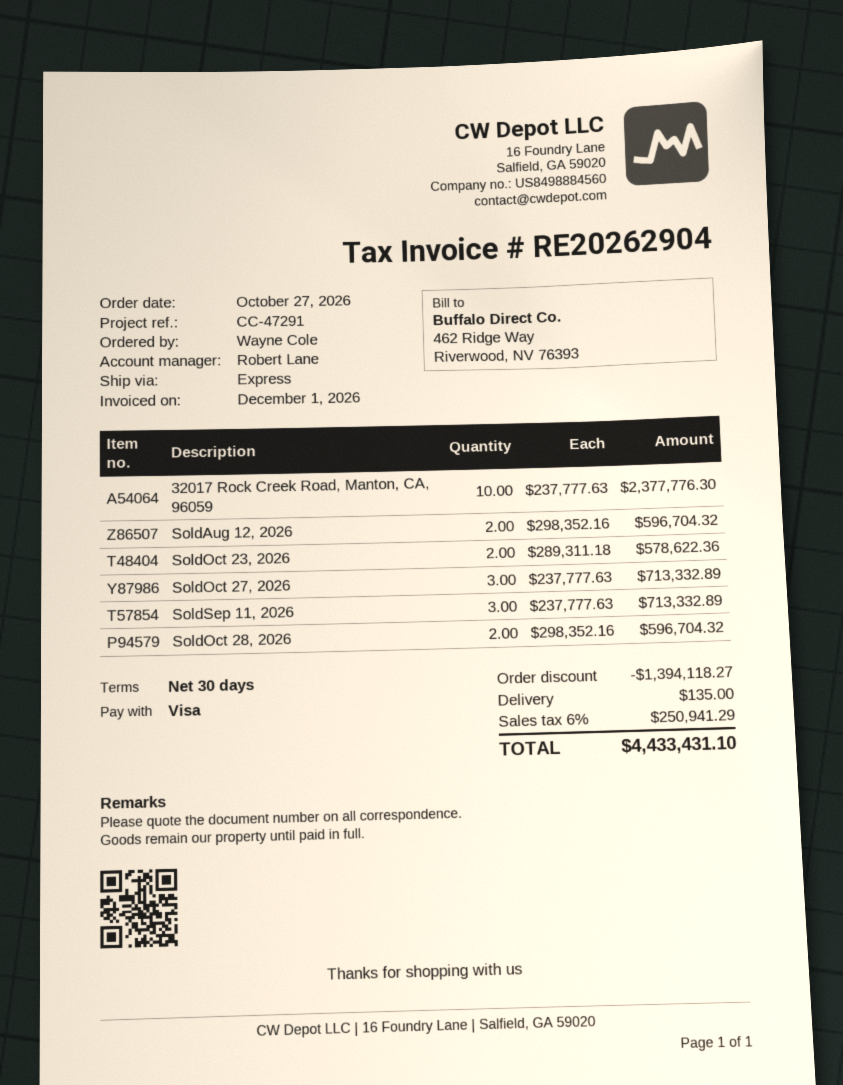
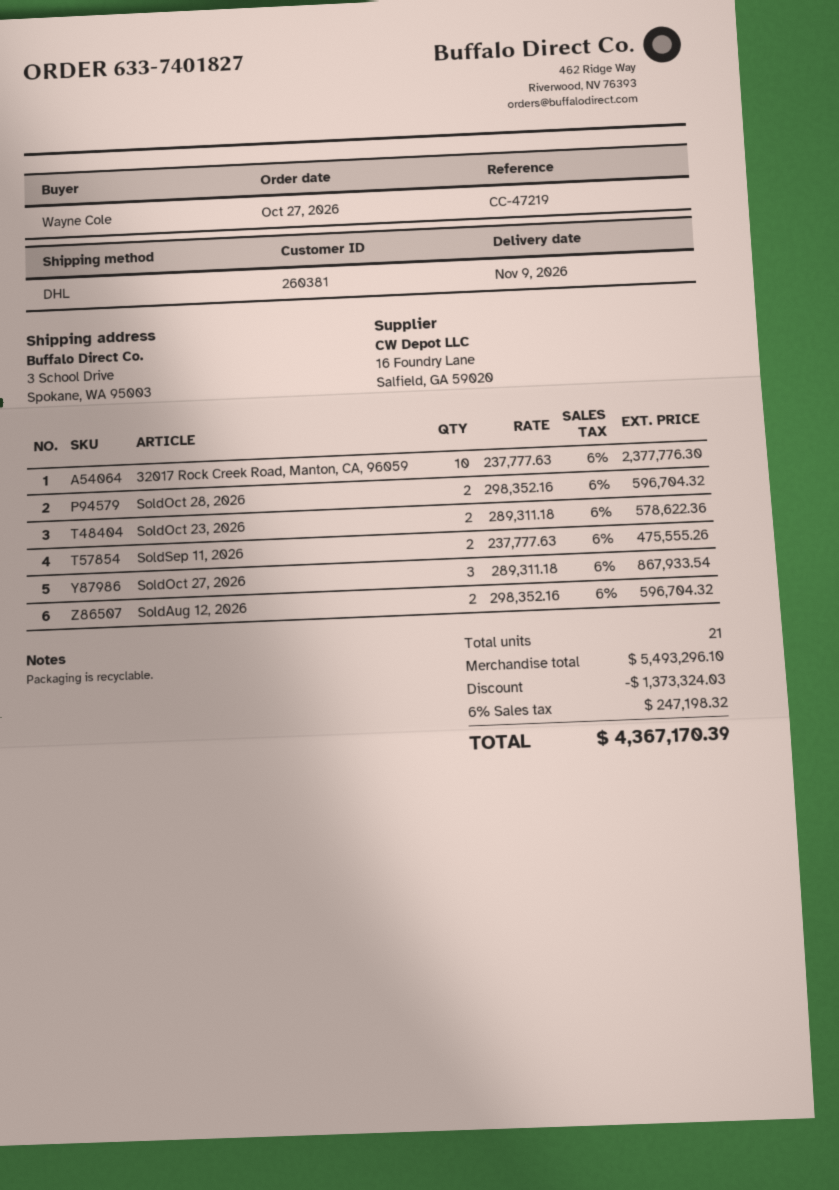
reference: CC-47291 -> CC-47219
shipping method: express -> DHL
SoldOct 27, 2026: 3 x 237777.63 = 713332.89 -> 3 x 289311.18 = 867933.54
SoldSep 11, 2026: 3 x 237777.63 = 713332.89 -> 2 x 237777.63 = 475555.26
discount: 1394118.27 -> 1373324.03
shipping: 135.00 -> none
tax: 6% = 250941.29 -> 6% = 247198.32
total: 4433431.10 -> 4367170.39

